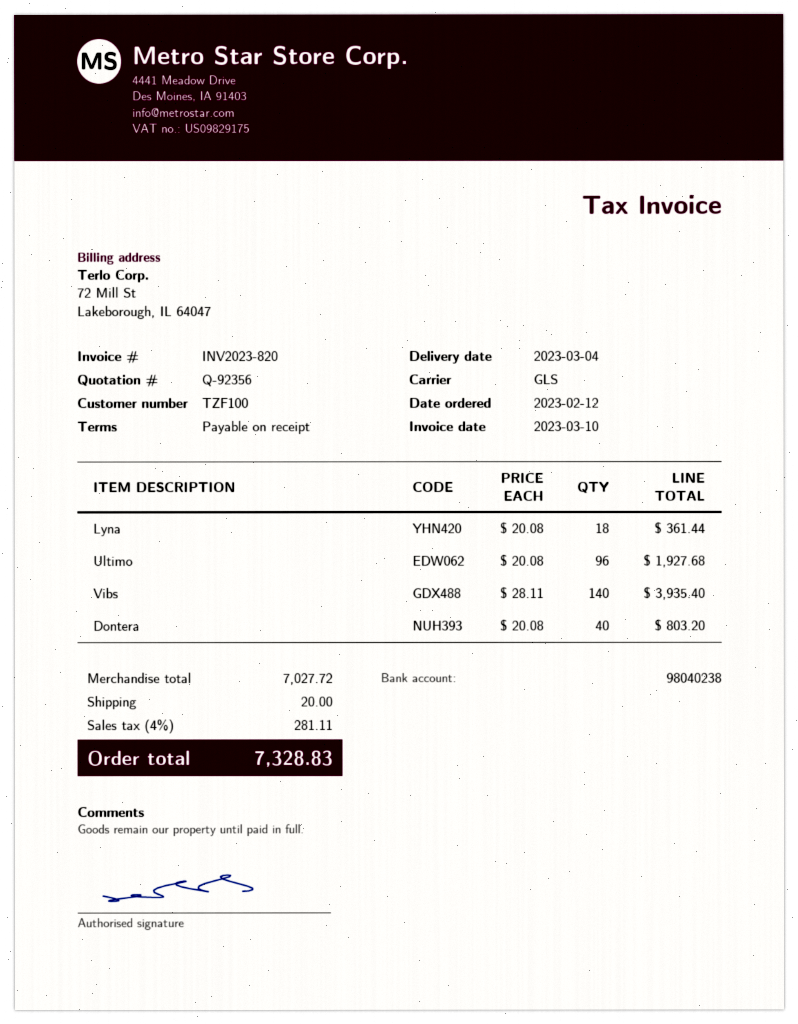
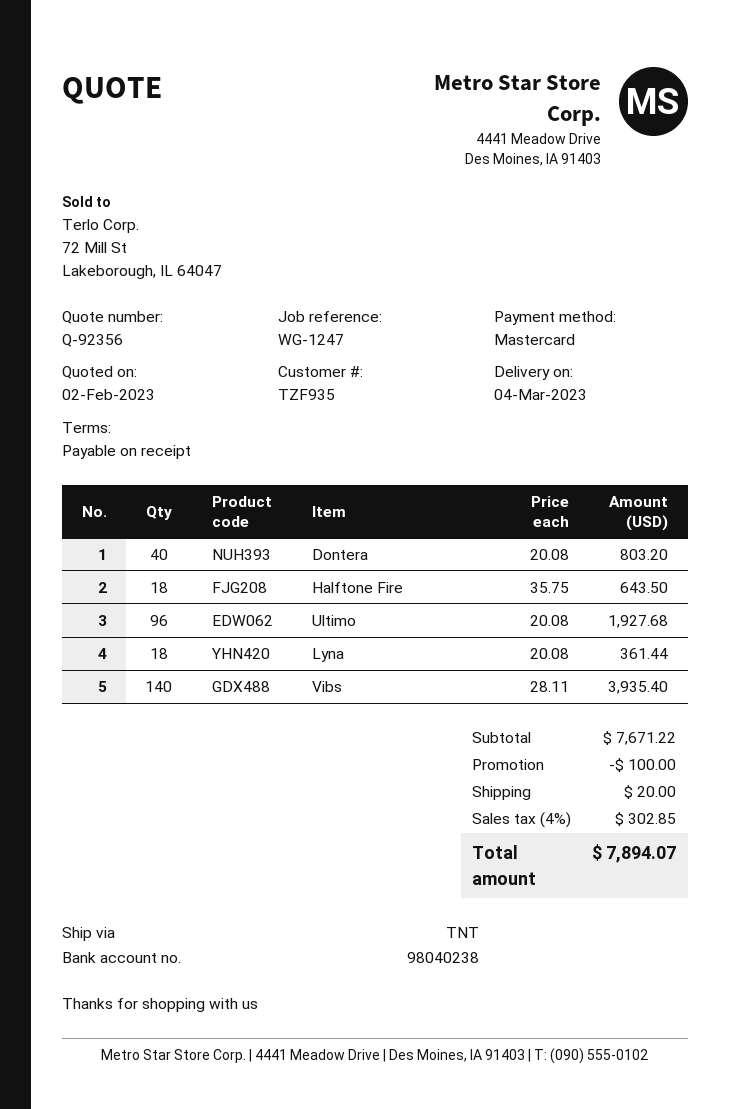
customer number: TZF100 -> TZF935
shipping method: GLS -> TNT
Halftone Fire: none -> 18 x 35.75 = 643.50
subtotal: 7027.72 -> 7671.22
discount: none -> 100.00
tax: 4% = 281.11 -> 4% = 302.85
total: 7328.83 -> 7894.07

